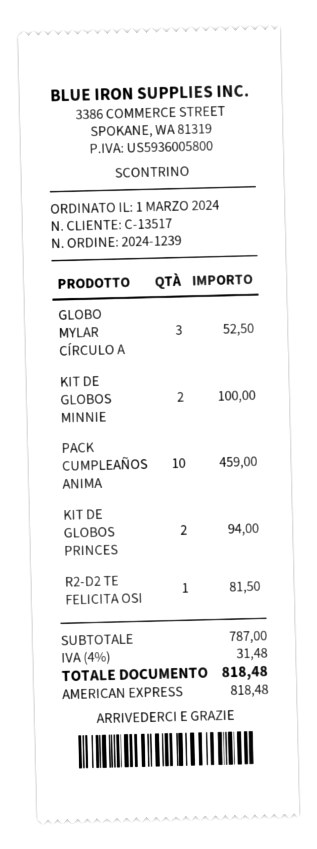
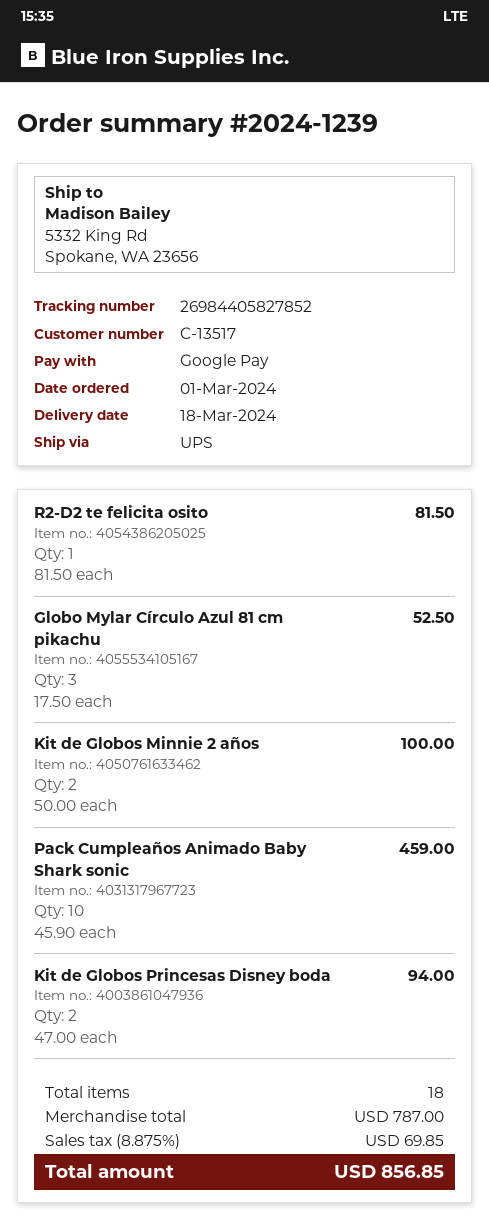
payment method: American Express -> Google Pay
tax: 4% = 31.48 -> 8.875% = 69.85
total: 818.48 -> 856.85

